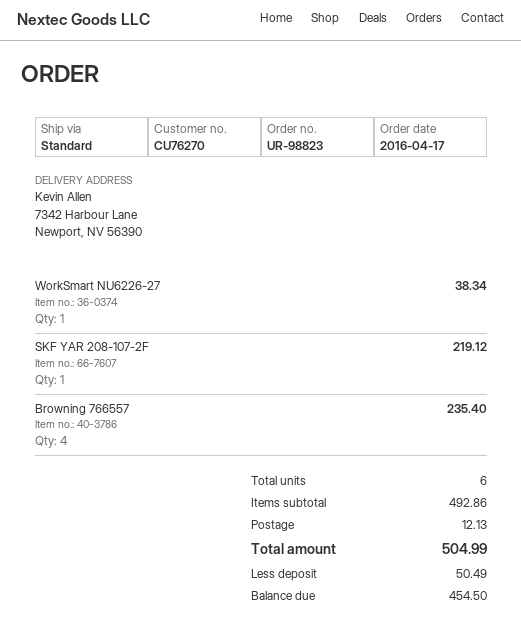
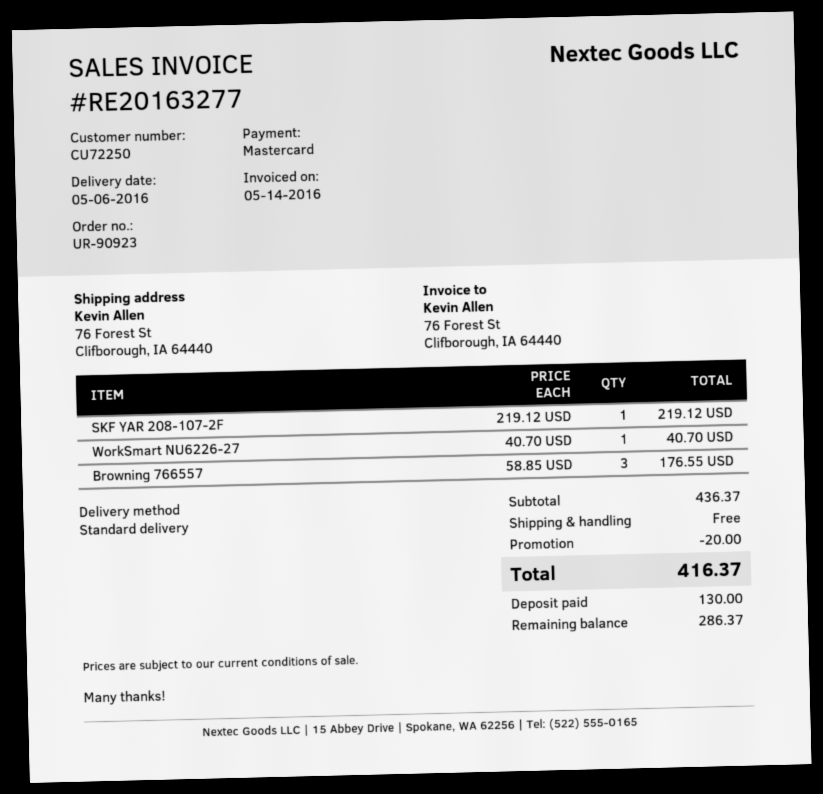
order number: UR-98823 -> UR-90923
customer number: CU76270 -> CU72250
ship to: 7342 Harbour Lane, Newport, NV 56390 -> 76 Forest St, Clifborough, IA 64440
WorkSmart NU6226-27: 1 for 38.34 -> 1 for 40.70
Browning 766557: 4 for 235.40 -> 3 for 176.55
subtotal: 492.86 -> 436.37
discount: none -> 20.00
shipping: 12.13 -> 0.00
total: 504.99 -> 416.37
deposit: 50.49 -> 130.00
balance: 454.50 -> 286.37

